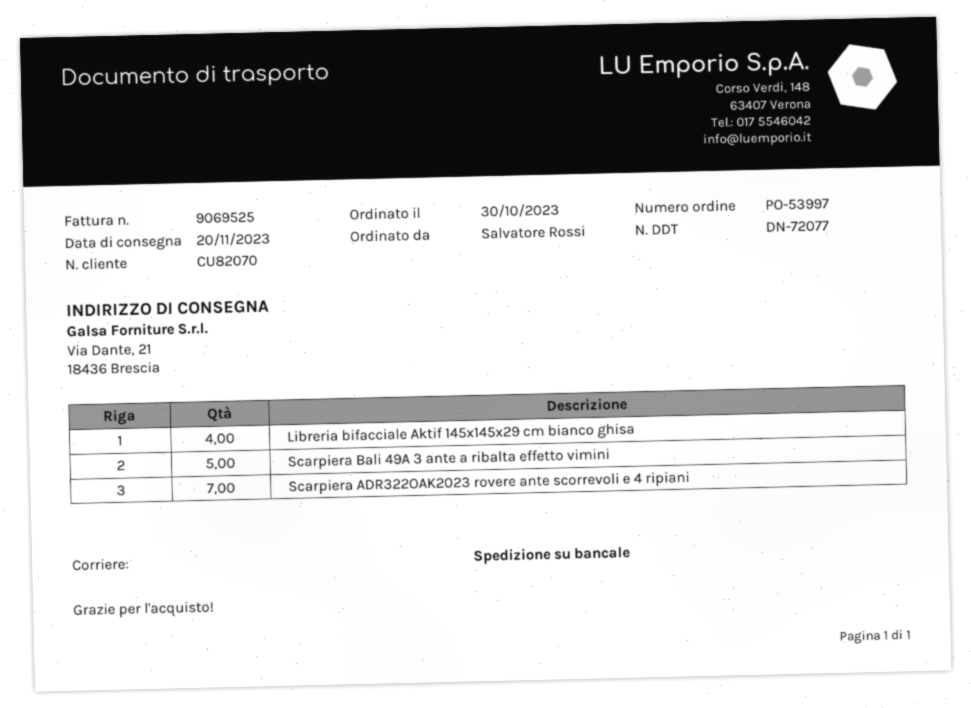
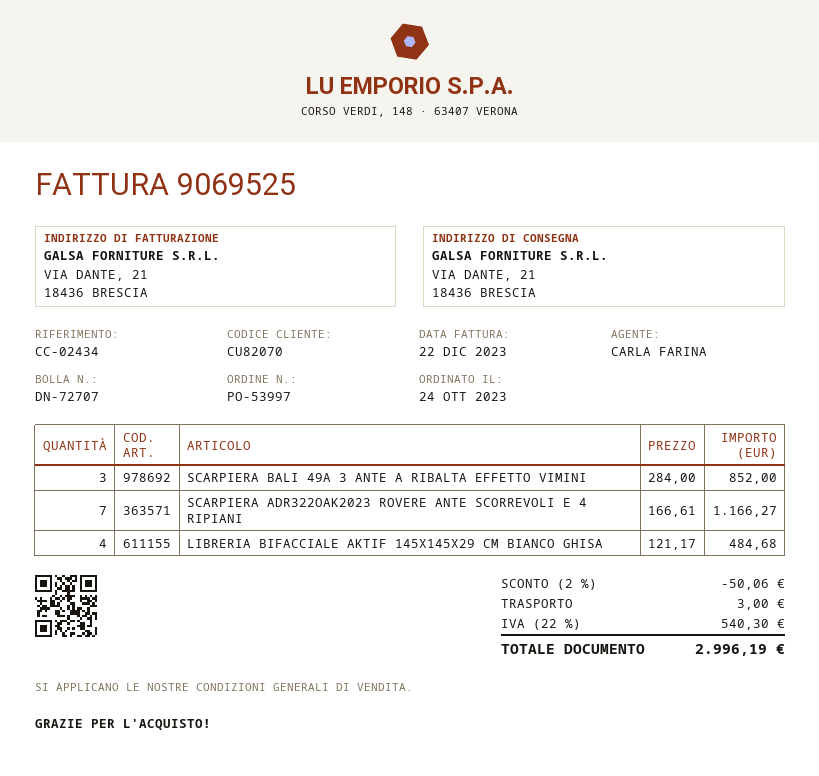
order date: 2023-10-30 -> 2023-10-24
delivery note number: DN-72077 -> DN-72707
Scarpiera Bali 49A 3 ante a ribalta effetto vimini: 5 -> 3

